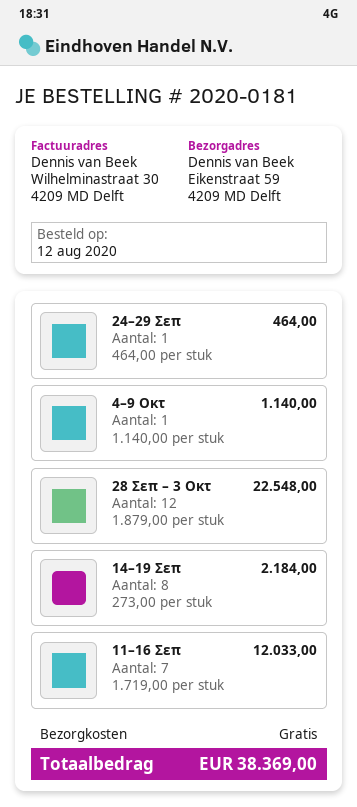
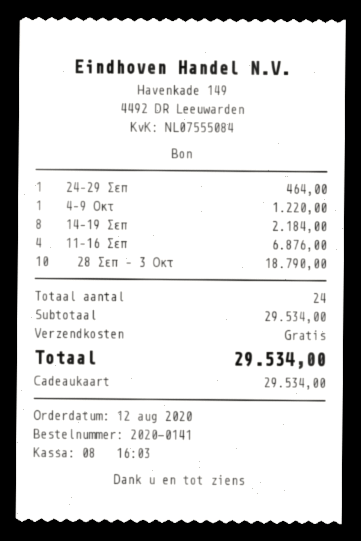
order number: 2020-0181 -> 2020-0141
4–9 Οκτ: 1 for 1140.00 -> 1 for 1220.00
28 Σεπ – 3 Οκτ: 12 for 22548.00 -> 10 for 18790.00
11–16 Σεπ: 7 for 12033.00 -> 4 for 6876.00
total: 38369.00 -> 29534.00

